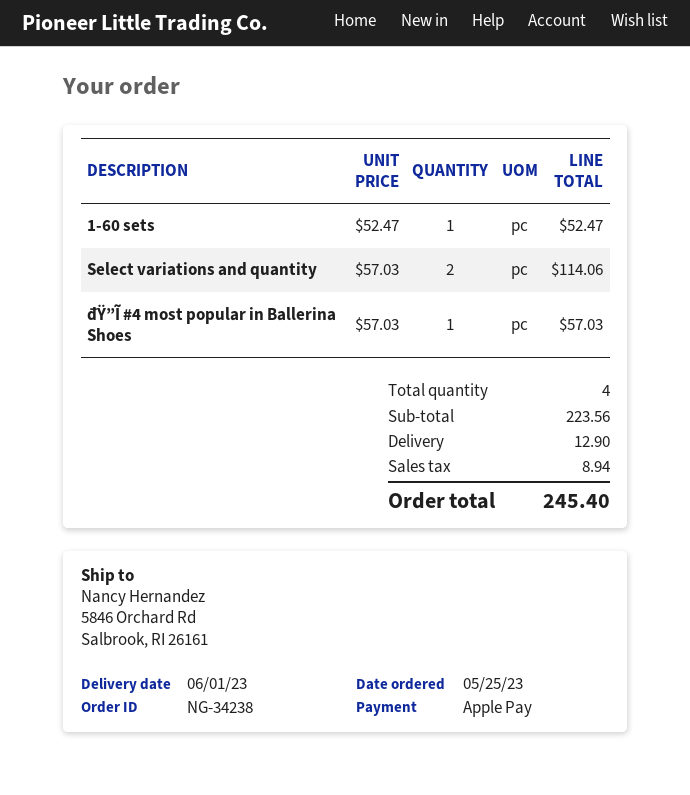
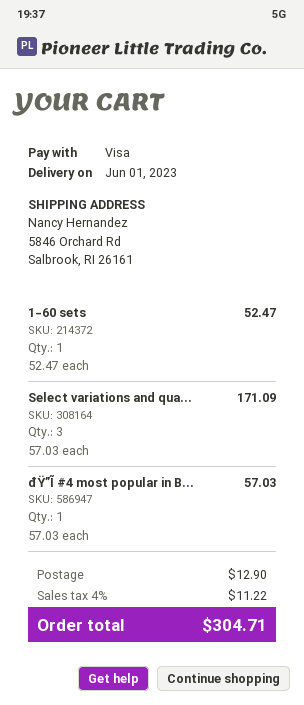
payment method: Apple Pay -> Visa
Select variations and quantity: 2 x 57.03 = 114.06 -> 3 x 57.03 = 171.09
tax: 8.94 -> 11.22
total: 245.40 -> 304.71

